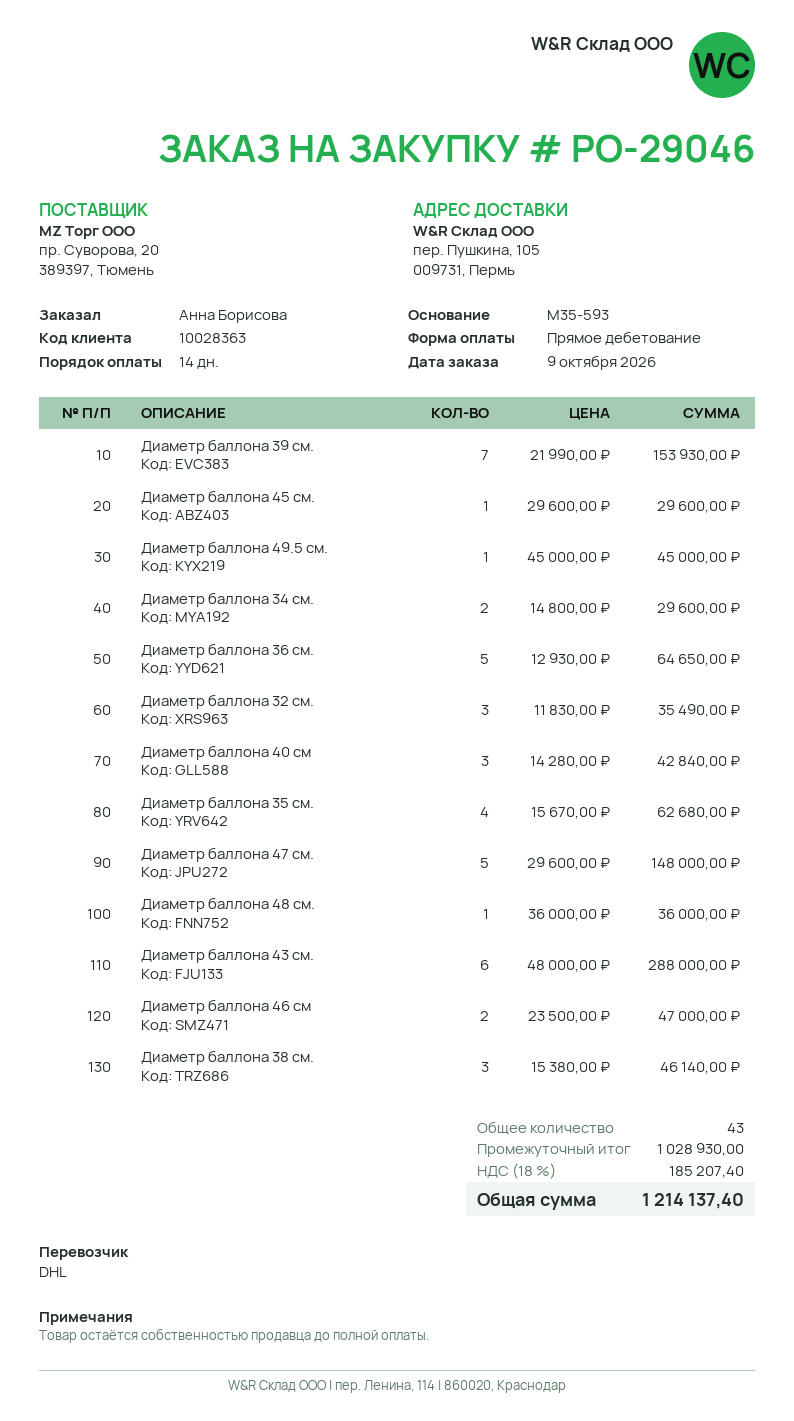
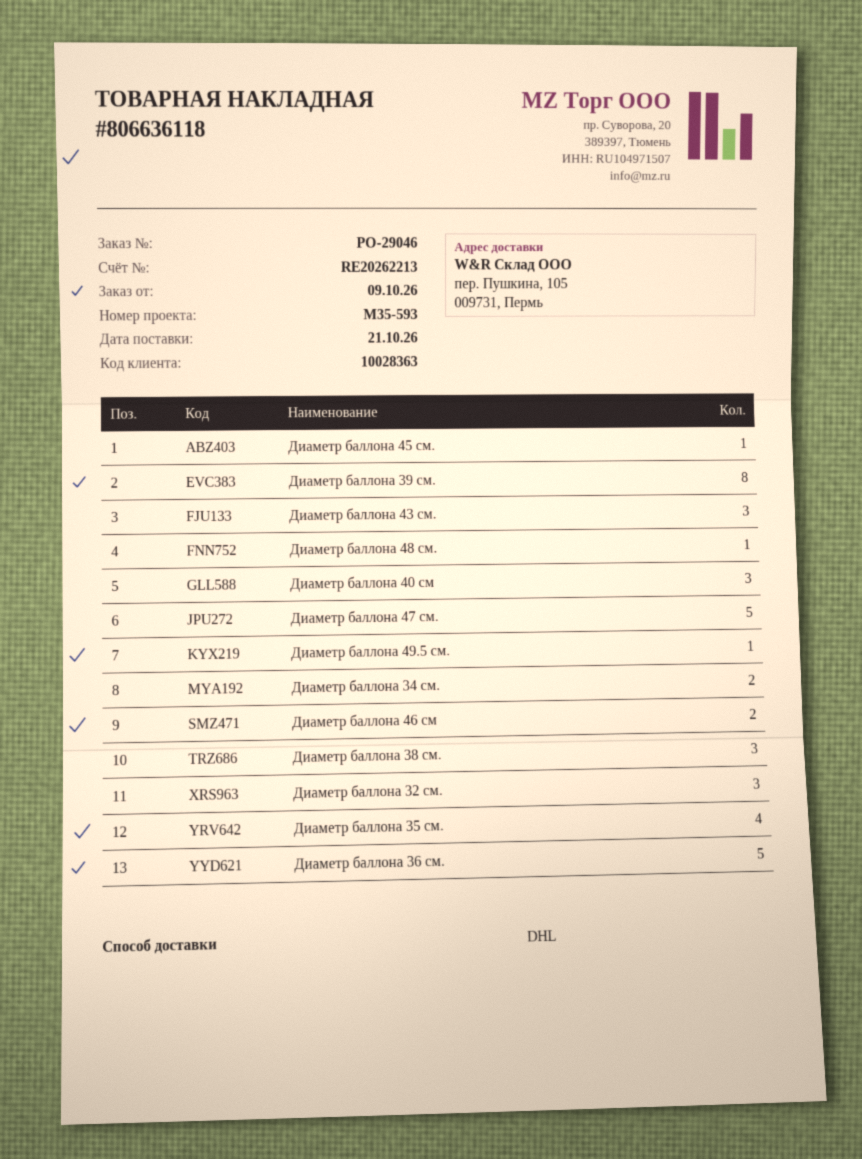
Диаметр баллона 39 см.: 7 -> 8
Диаметр баллона 43 см.: 6 -> 3

